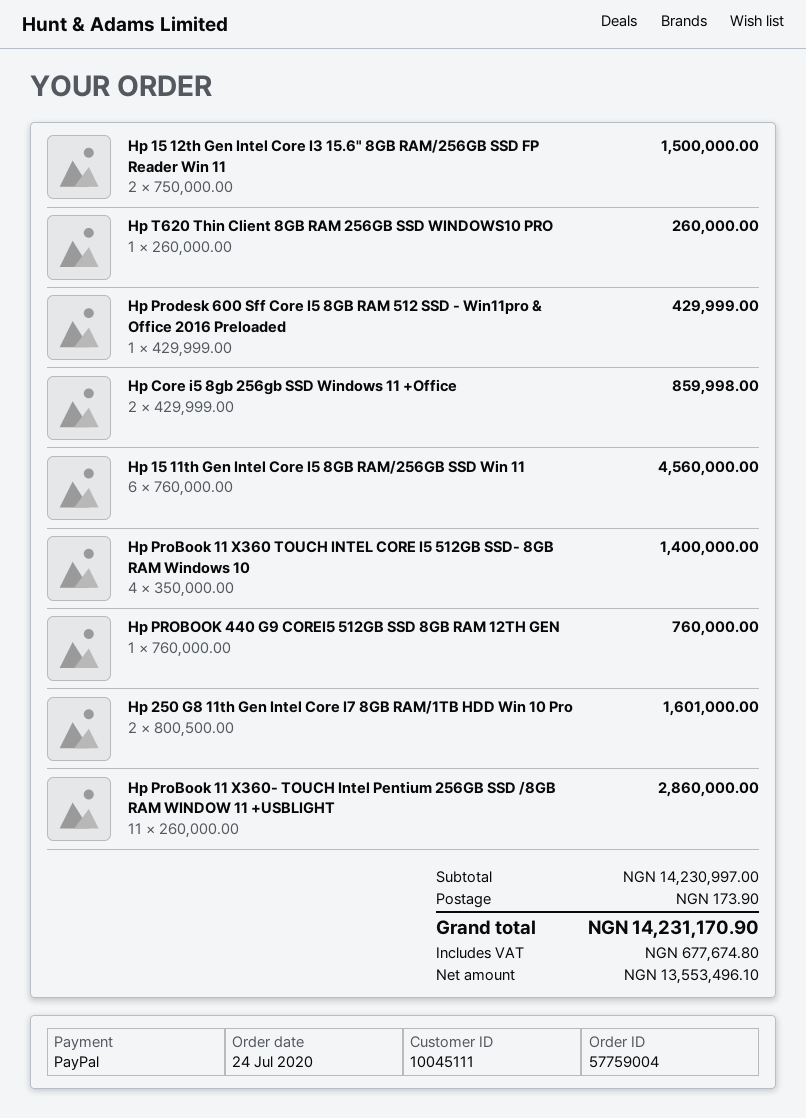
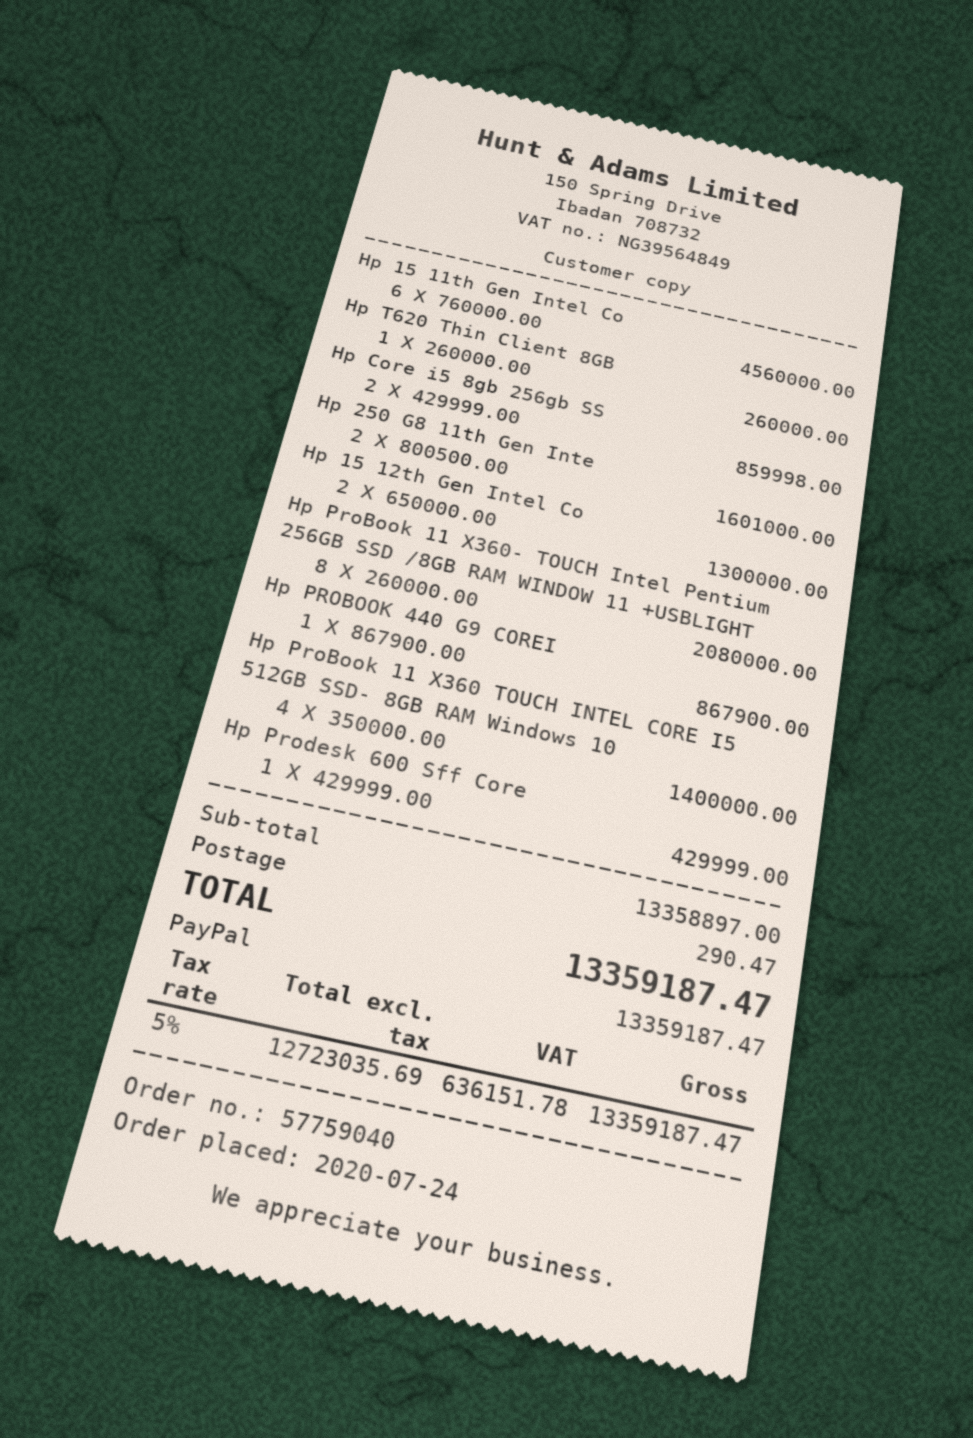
order number: 57759004 -> 57759040
Hp 15 12th Gen Intel Core I3 15.6" 8GB RAM/256GB SSD FP Reader Win 11: 2 x 750000.00 = 1500000.00 -> 2 x 650000.00 = 1300000.00
Hp PROBOOK 440 G9 COREI5 512GB SSD 8GB RAM 12TH GEN: 1 x 760000.00 = 760000.00 -> 1 x 867900.00 = 867900.00
Hp ProBook 11 X360- TOUCH Intel Pentium 256GB SSD /8GB RAM WINDOW 11 +USBLIGHT: 11 x 260000.00 = 2860000.00 -> 8 x 260000.00 = 2080000.00
subtotal: 14230997.00 -> 13358897.00
shipping: 173.90 -> 290.47
net: 13553496.10 -> 12723035.69
tax: 677674.80 -> 636151.78
total: 14231170.90 -> 13359187.47

